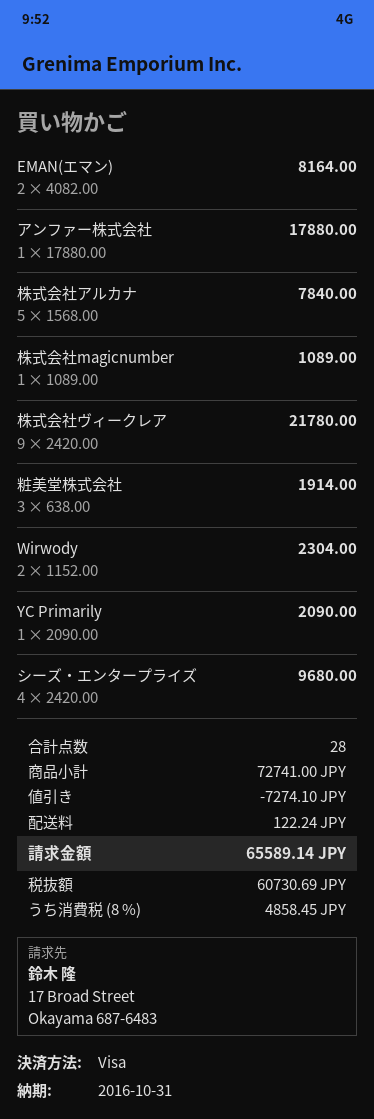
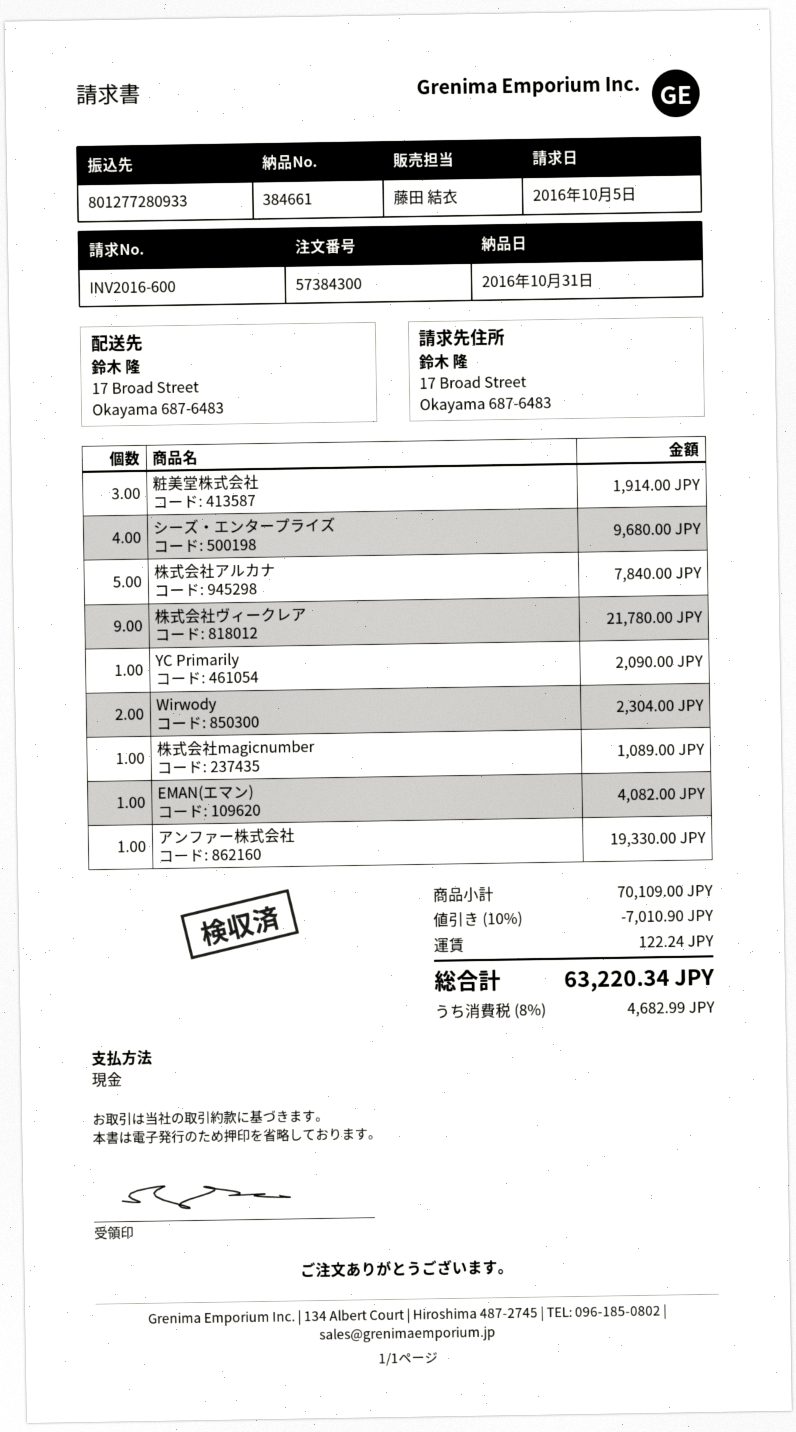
payment method: Visa -> cash
EMAN(エマン): 2 for 8164.00 -> 1 for 4082.00
アンファー株式会社: 1 for 17880.00 -> 1 for 19330.00
subtotal: 72741.00 -> 70109.00
discount: 7274.10 -> 7010.90
tax: 8% = 4858.45 -> 8% = 4682.99
total: 65589.14 -> 63220.34

